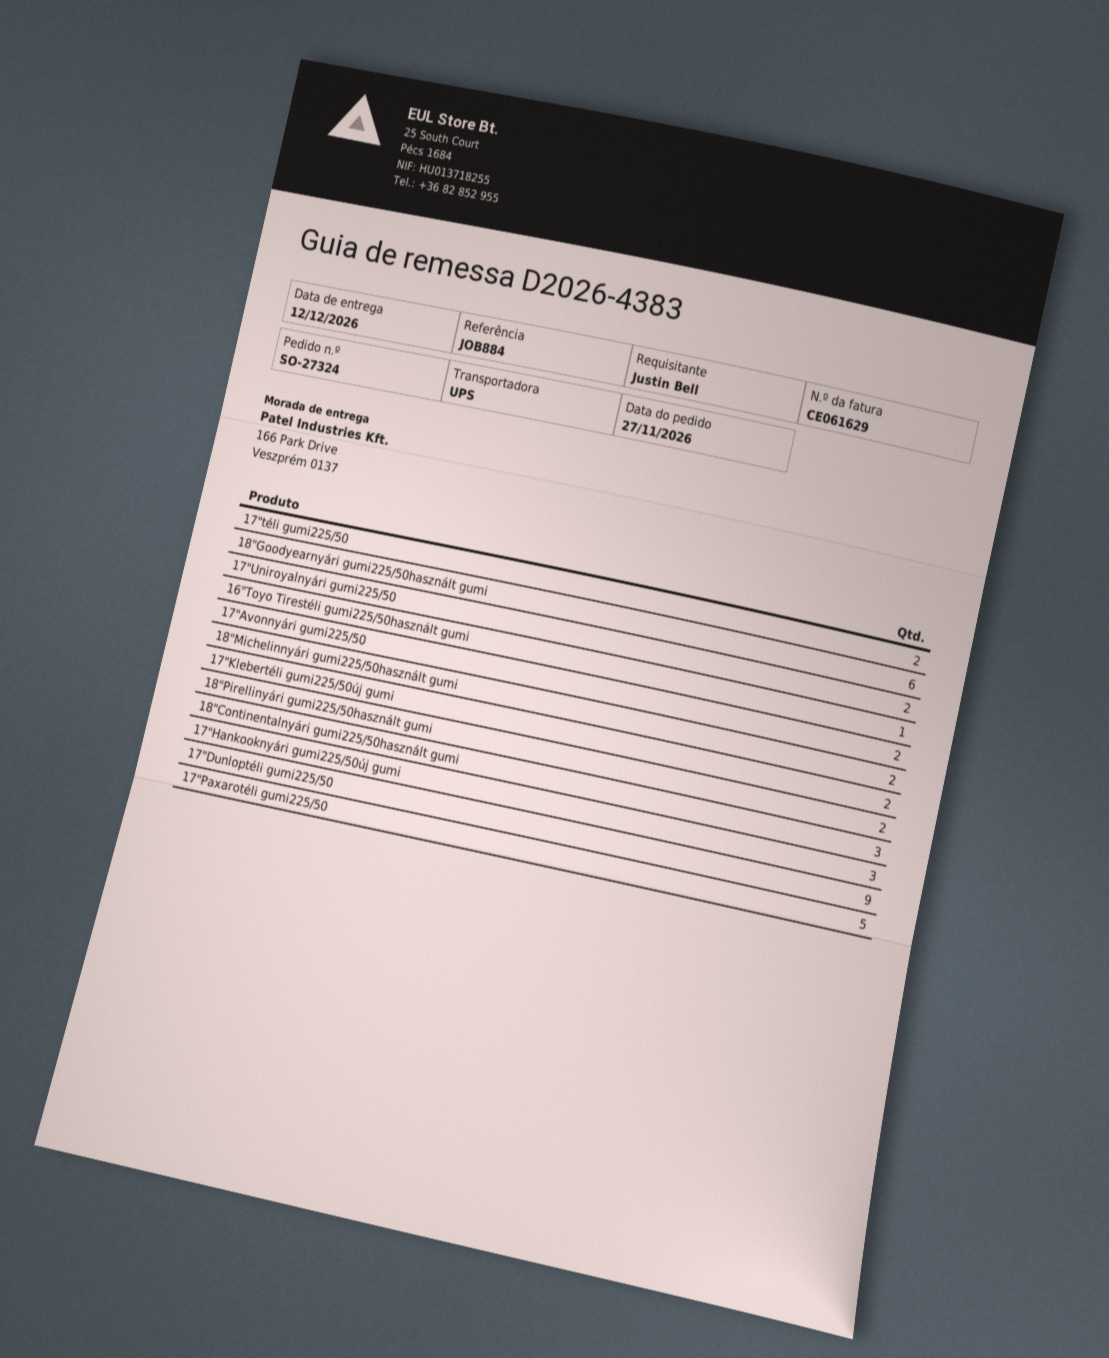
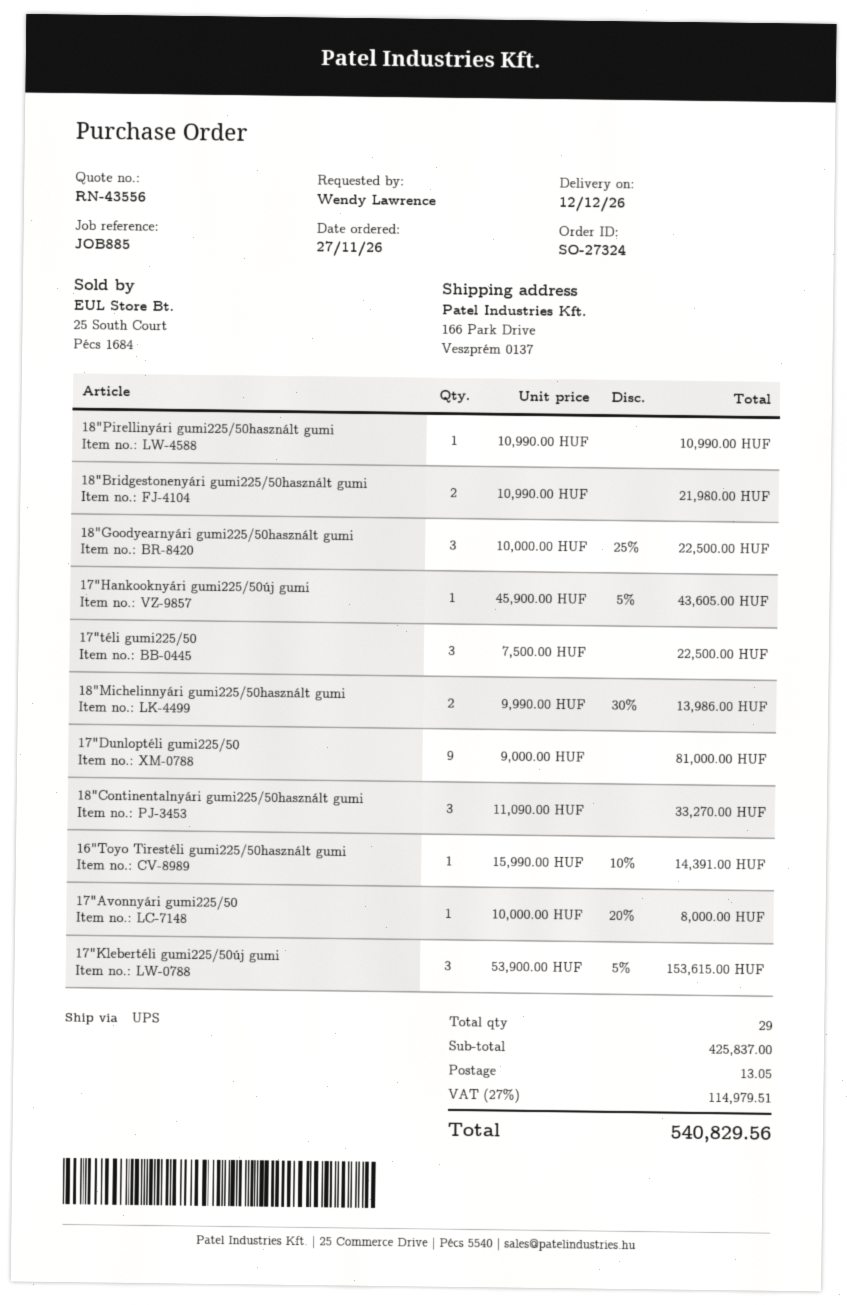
reference: JOB884 -> JOB885
ordered by: Justin Bell -> Wendy Lawrence
17"téli gumi225/50: 2 -> 3
18"Goodyearnyári gumi225/50használt gumi: 6 -> 3
17"Uniroyalnyári gumi225/50: 2 -> none
17"Avonnyári gumi225/50: 2 -> 1
17"Klebertéli gumi225/50új gumi: 2 -> 3
18"Pirellinyári gumi225/50használt gumi: 2 -> 1
17"Hankooknyári gumi225/50új gumi: 3 -> 1
17"Paxarotéli gumi225/50: 5 -> none
18"Bridgestonenyári gumi225/50használt gumi: none -> 2

